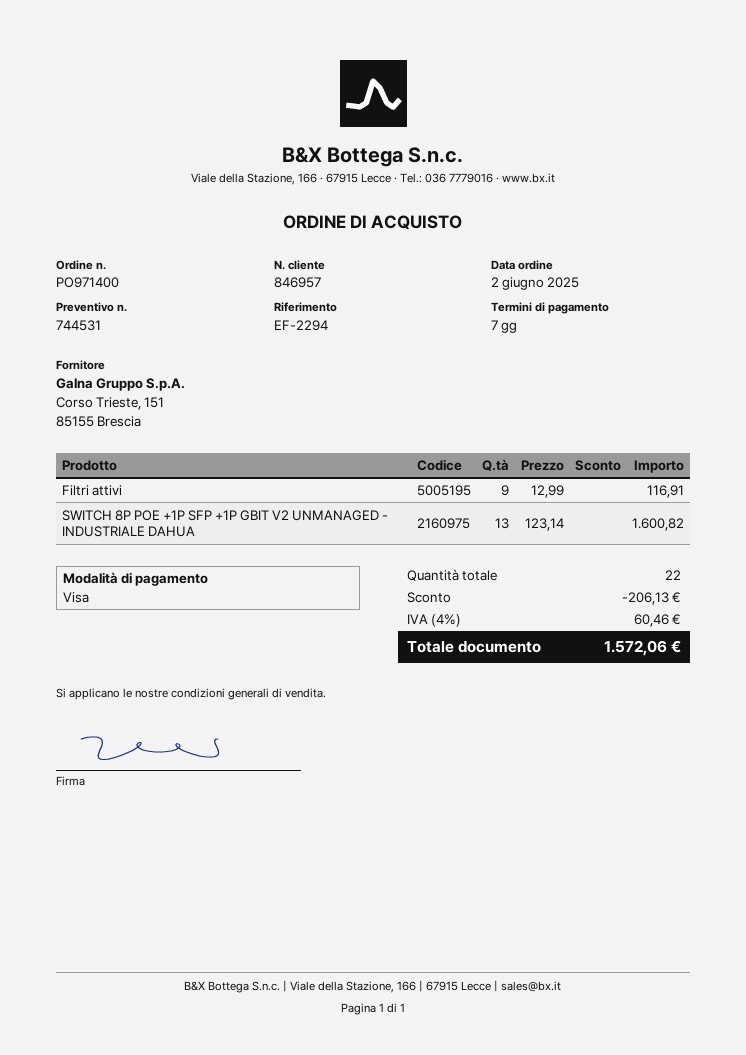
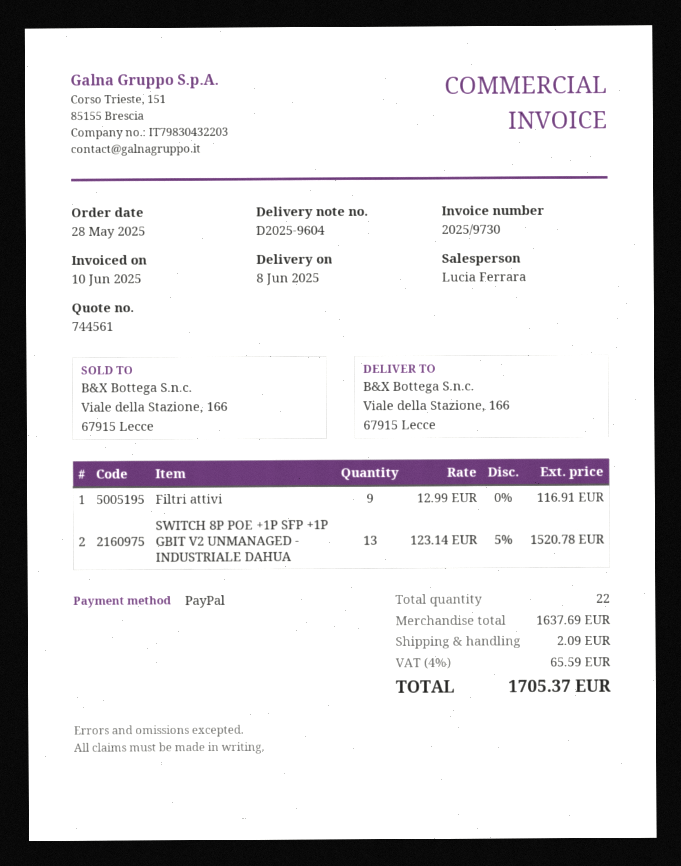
quote number: 744531 -> 744561
order date: 2025-06-02 -> 2025-05-28
payment method: Visa -> PayPal
SWITCH 8P POE +1P SFP +1P GBIT V2 UNMANAGED - INDUSTRIALE DAHUA: 13 x 123.14 = 1600.82 -> 13 x 123.14 - 5% = 1520.78
discount: 206.13 -> none
shipping: none -> 2.09
tax: 4% = 60.46 -> 4% = 65.59
total: 1572.06 -> 1705.37

